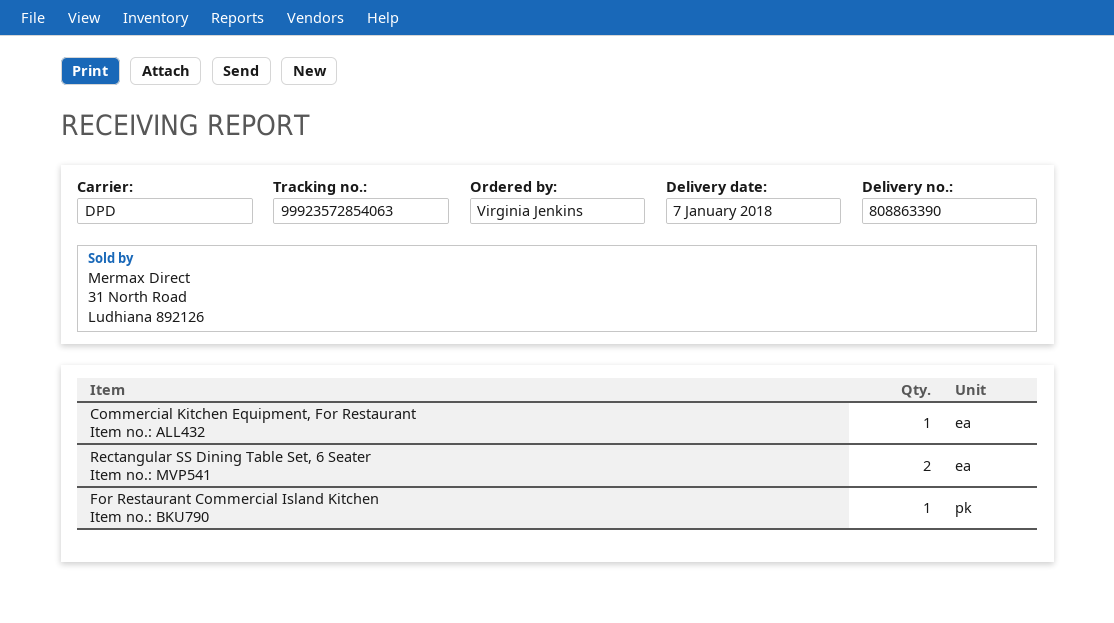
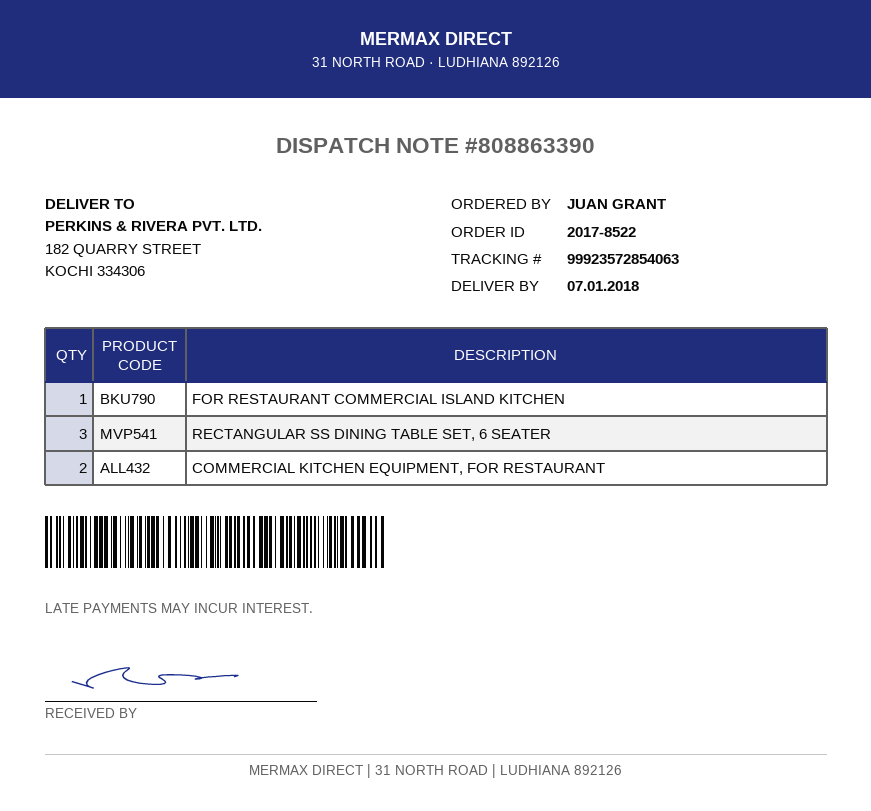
ordered by: Virginia Jenkins -> JUAN GRANT
Commercial Kitchen Equipment, For Restaurant: 1 -> 2
Rectangular SS Dining Table Set, 6 Seater: 2 -> 3

